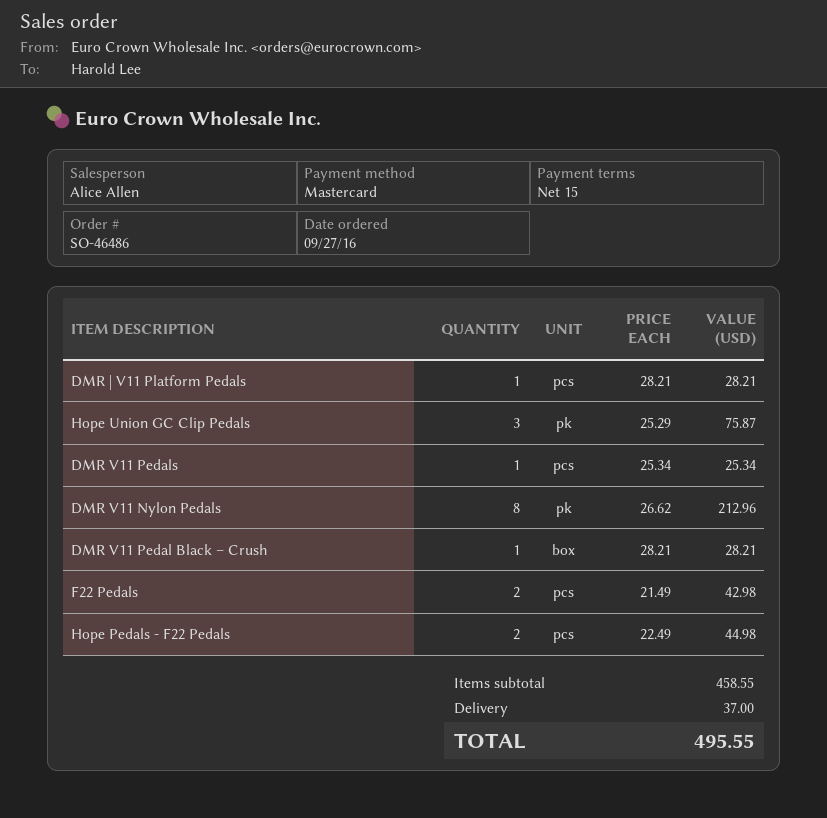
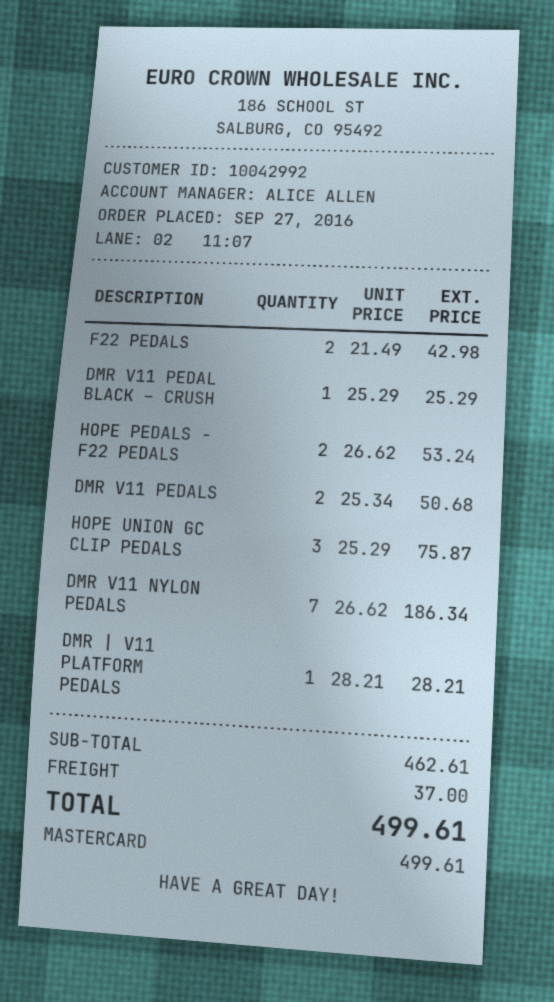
DMR V11 Pedals: 1 x 25.34 = 25.34 -> 2 x 25.34 = 50.68
DMR V11 Nylon Pedals: 8 x 26.62 = 212.96 -> 7 x 26.62 = 186.34
DMR V11 Pedal Black – Crush: 1 x 28.21 = 28.21 -> 1 x 25.29 = 25.29
Hope Pedals - F22 Pedals: 2 x 22.49 = 44.98 -> 2 x 26.62 = 53.24
subtotal: 458.55 -> 462.61
total: 495.55 -> 499.61

